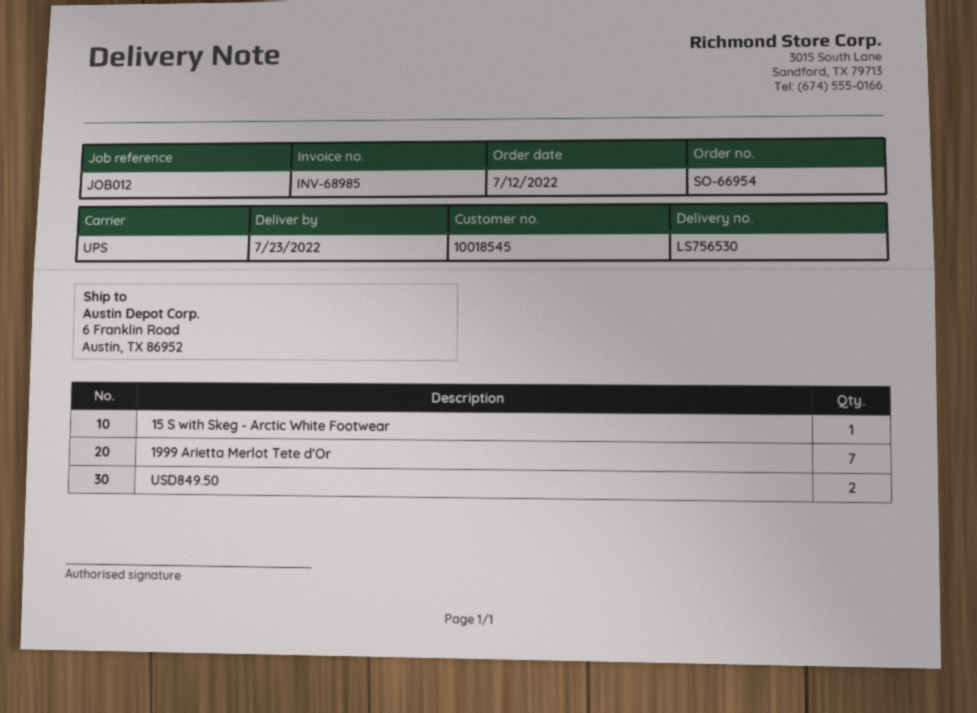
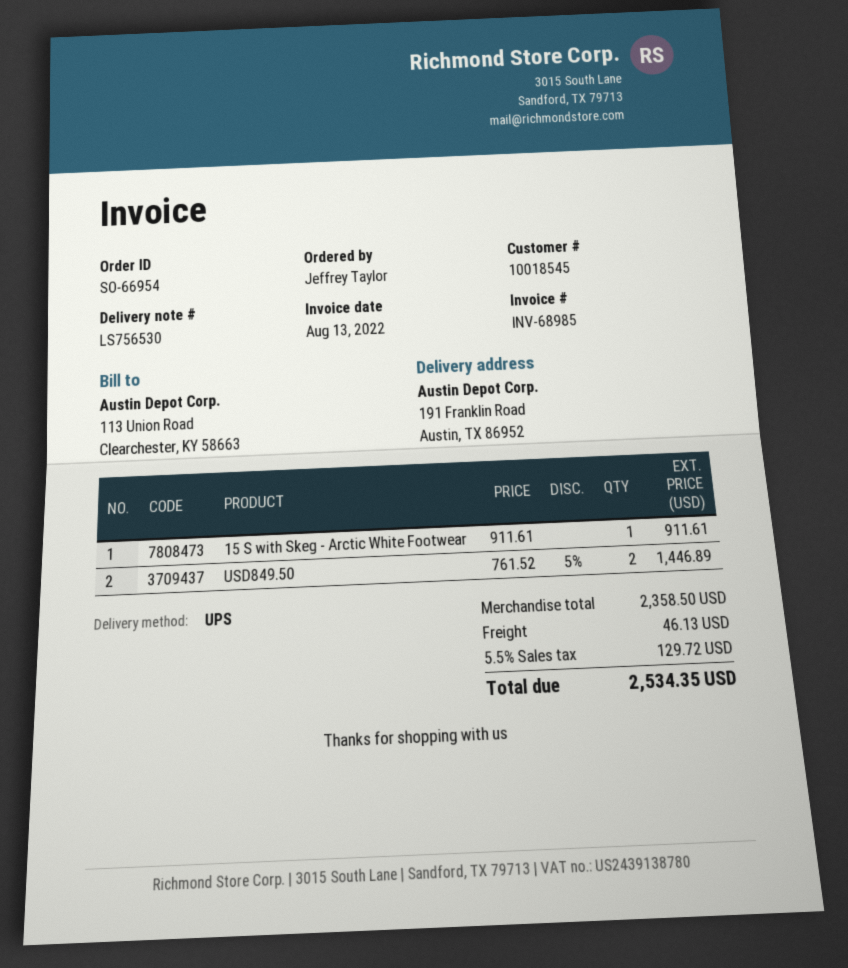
ship to: 6 Franklin Road, Austin, TX 86952 -> 191 Franklin Road, Austin, TX 86952
1999 Arietta Merlot Tete d'Or: 7 -> none

